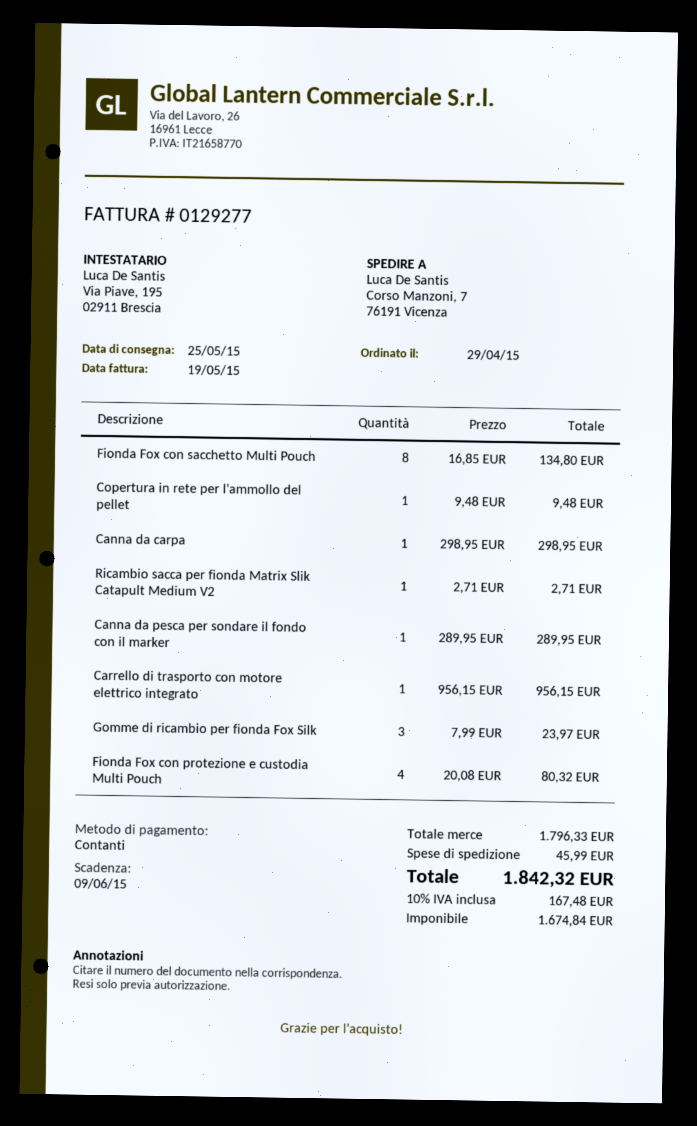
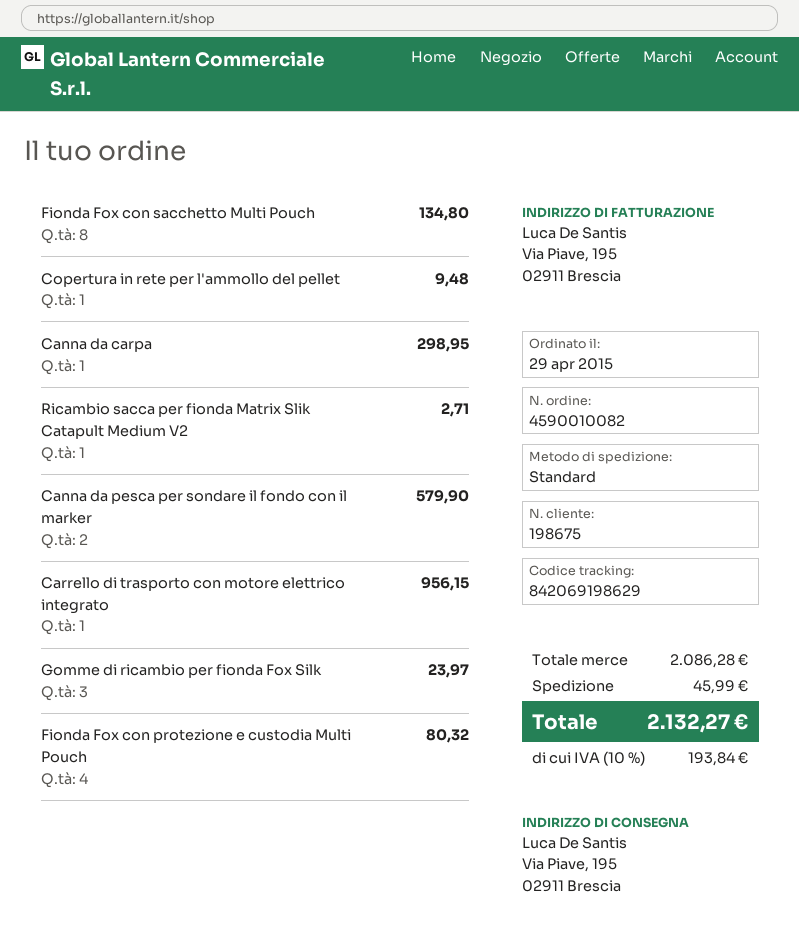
ship to: Corso Manzoni, 7, 76191 Vicenza -> Via Piave, 195, 02911 Brescia
Canna da pesca per sondare il fondo con il marker: 1 for 289.95 -> 2 for 579.90
subtotal: 1796.33 -> 2086.28
tax: 10% = 167.48 -> 10% = 193.84
total: 1842.32 -> 2132.27

